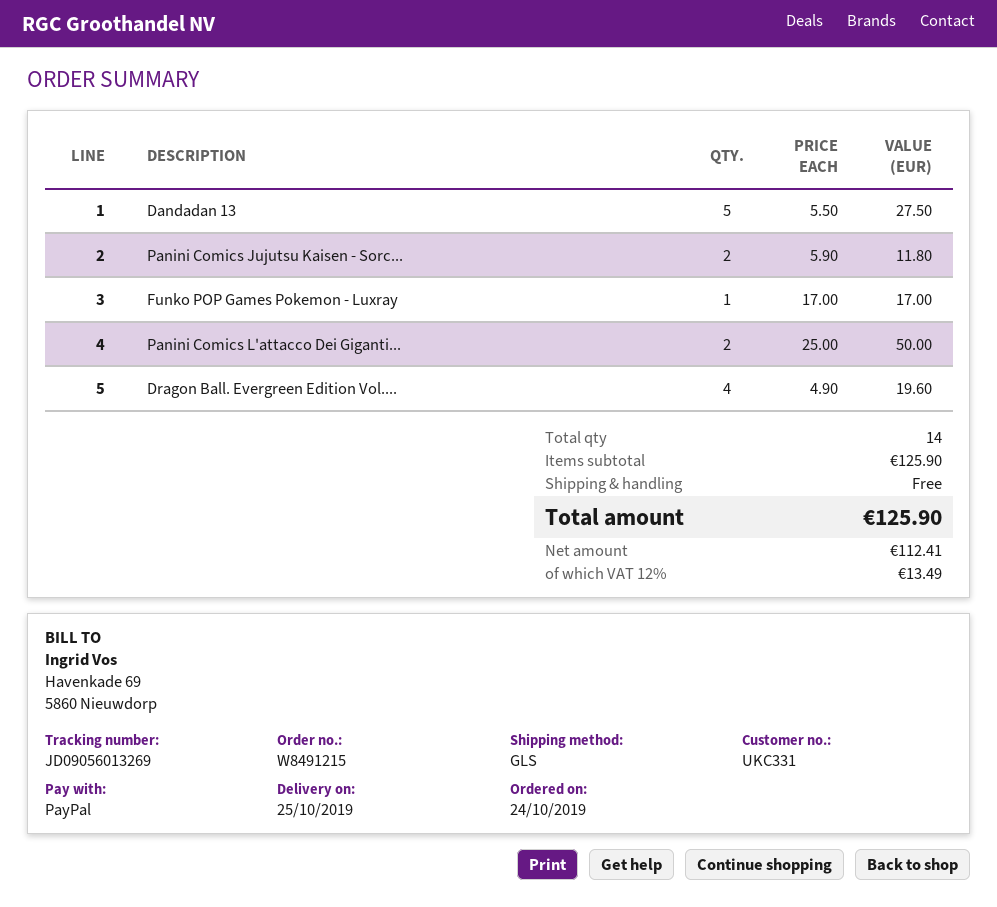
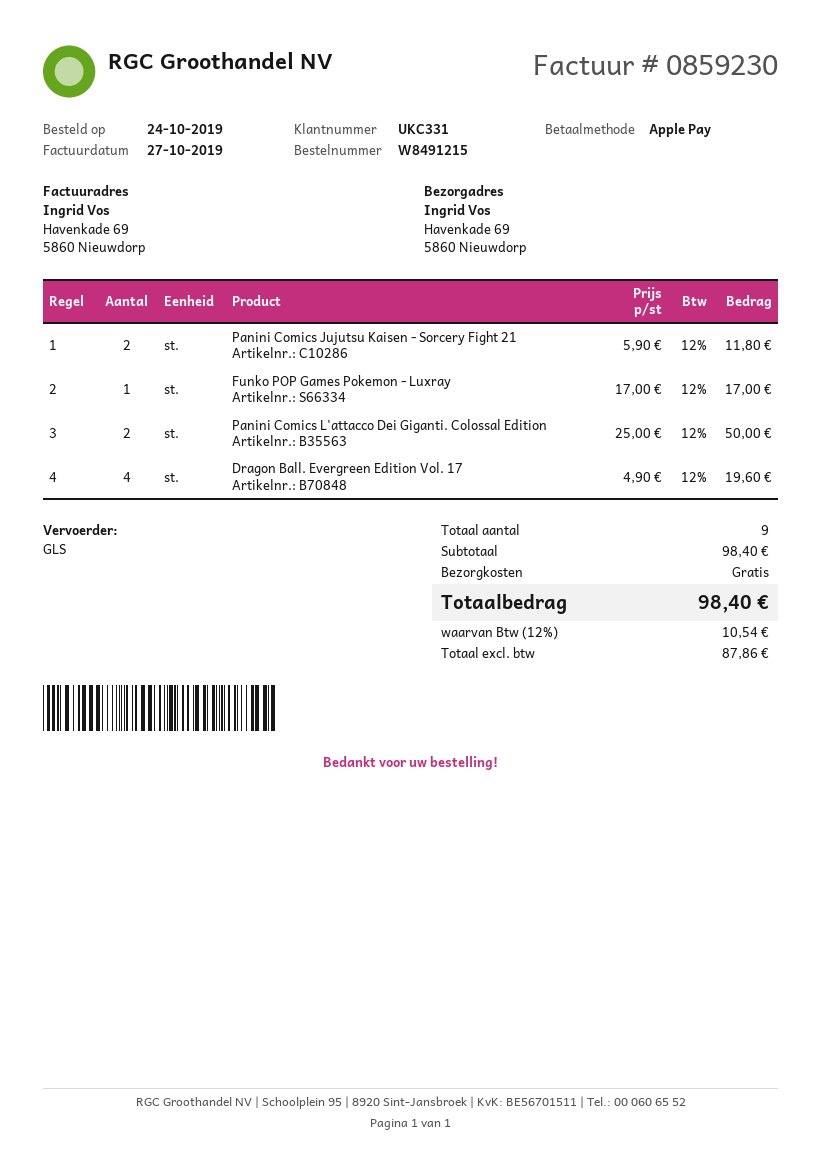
payment method: PayPal -> Apple Pay
Dandadan 13: 5 x 5.50 = 27.50 -> none
total quantity: 14 -> 9
subtotal: 125.90 -> 98.40
net: 112.41 -> 87.86
tax: 12% = 13.49 -> 12% = 10.54
total: 125.90 -> 98.40

